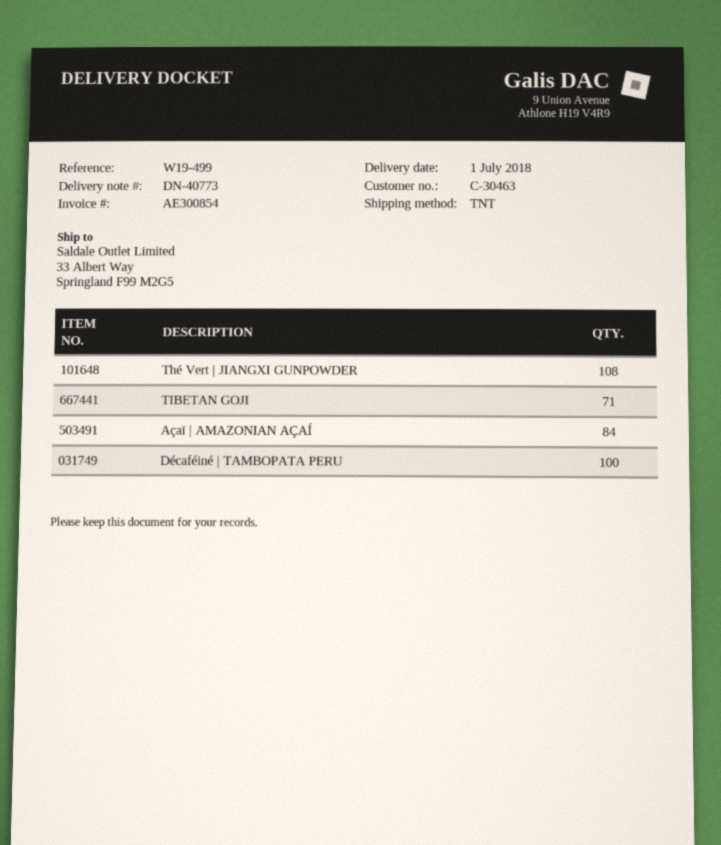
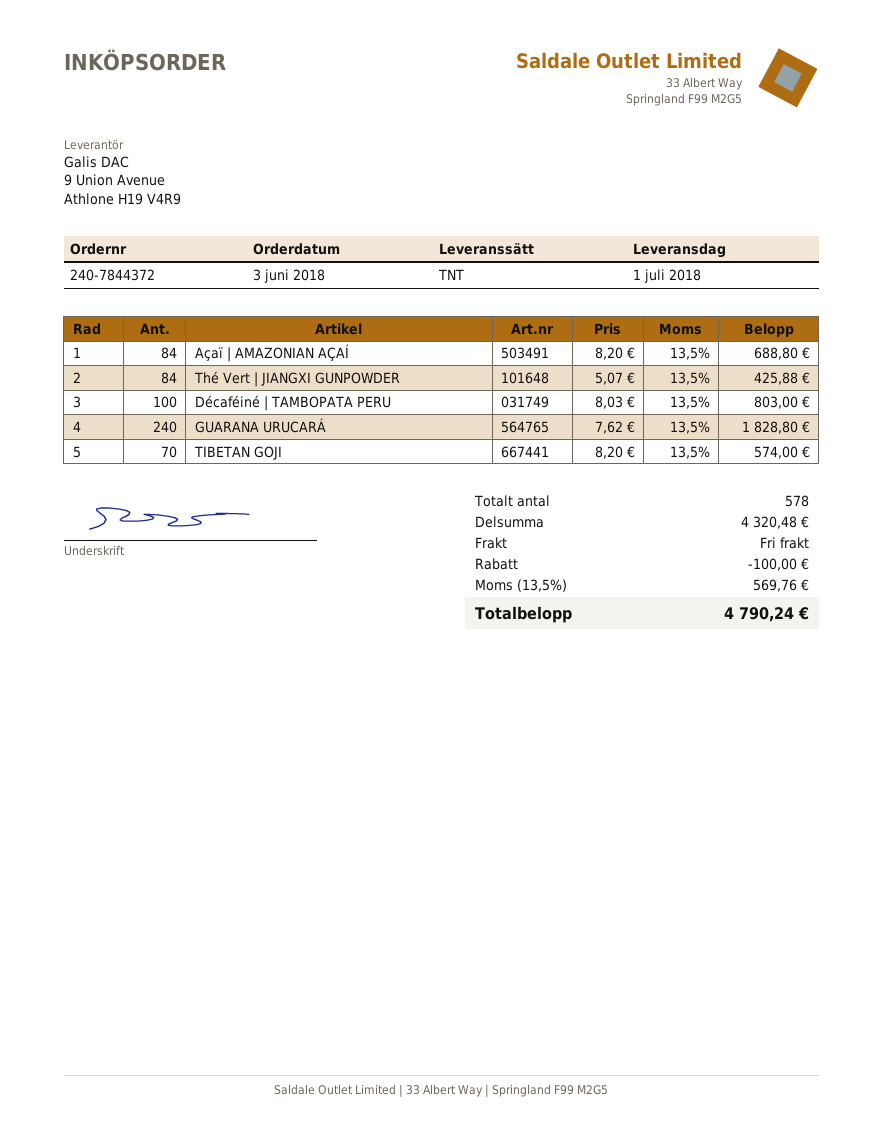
Thé Vert | JIANGXI GUNPOWDER: 108 -> 84
TIBETAN GOJI: 71 -> 70
GUARANA URUCARÁ: none -> 240

